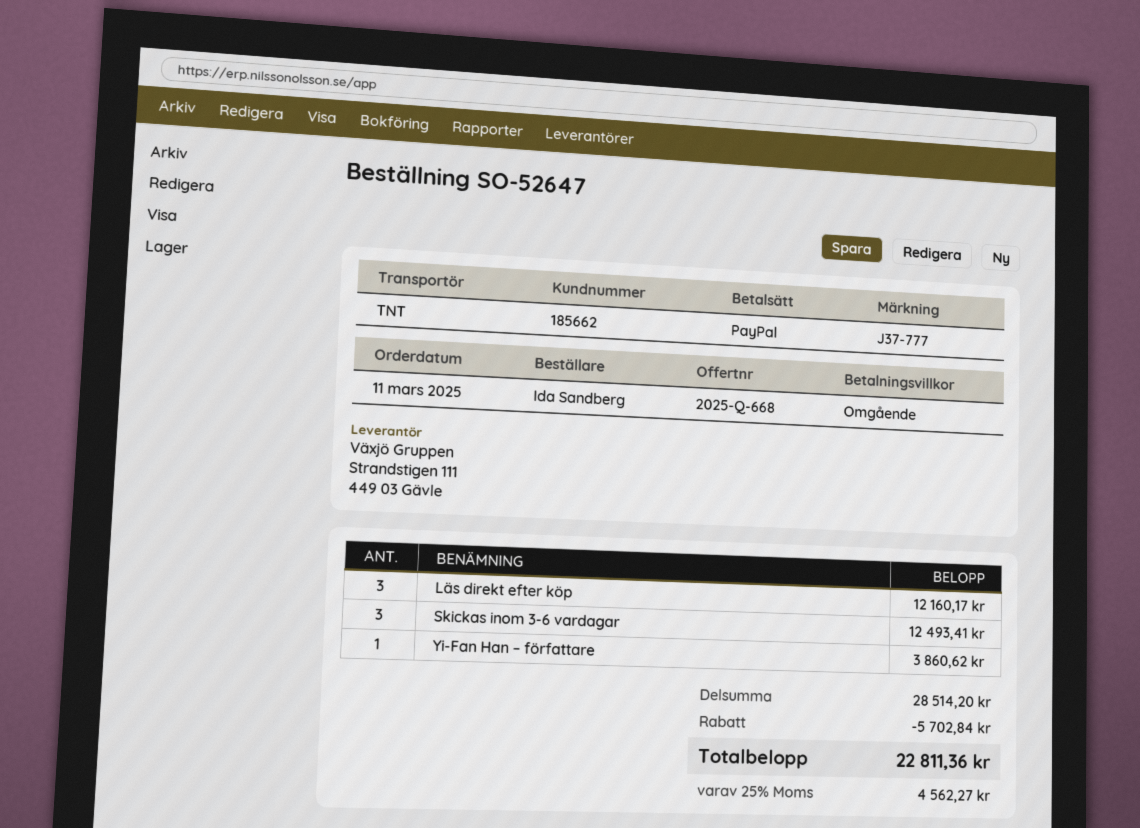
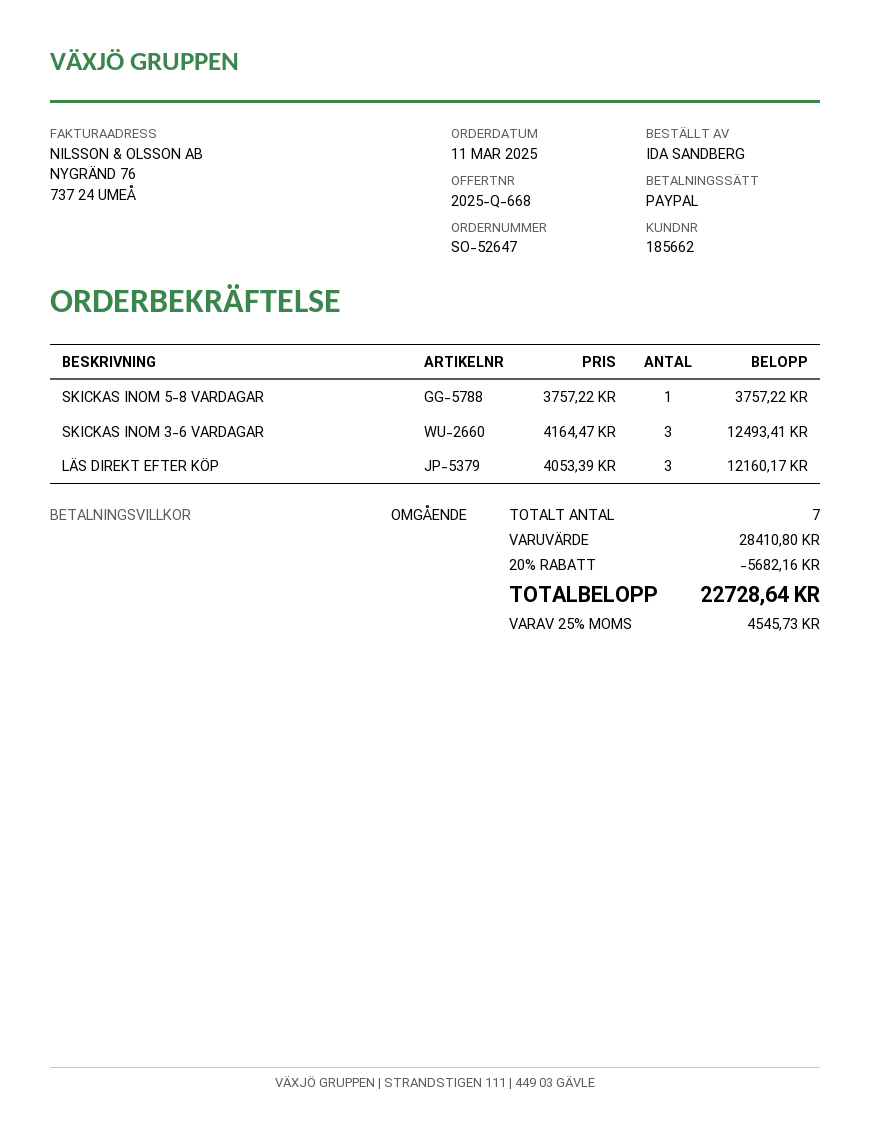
Yi-Fan Han – författare: 1 for 3860.62 -> none
SKICKAS INOM 5-8 VARDAGAR: none -> 1 for 3757.22
subtotal: 28514.20 -> 28410.80
discount: 5702.84 -> 5682.16
tax: 25% = 4562.27 -> 25% = 4545.73
total: 22811.36 -> 22728.64

